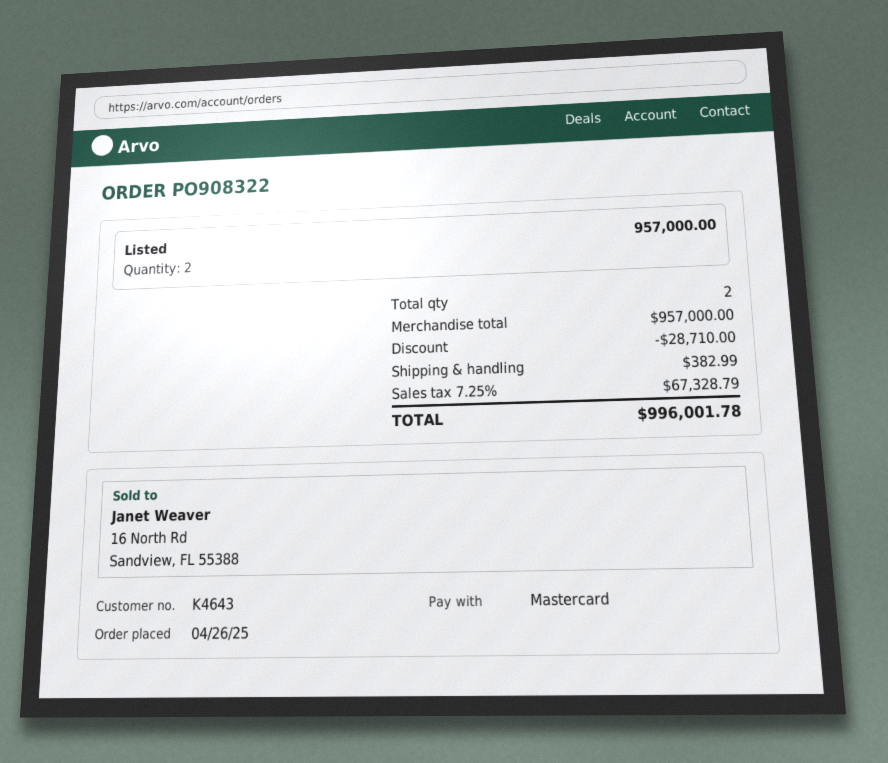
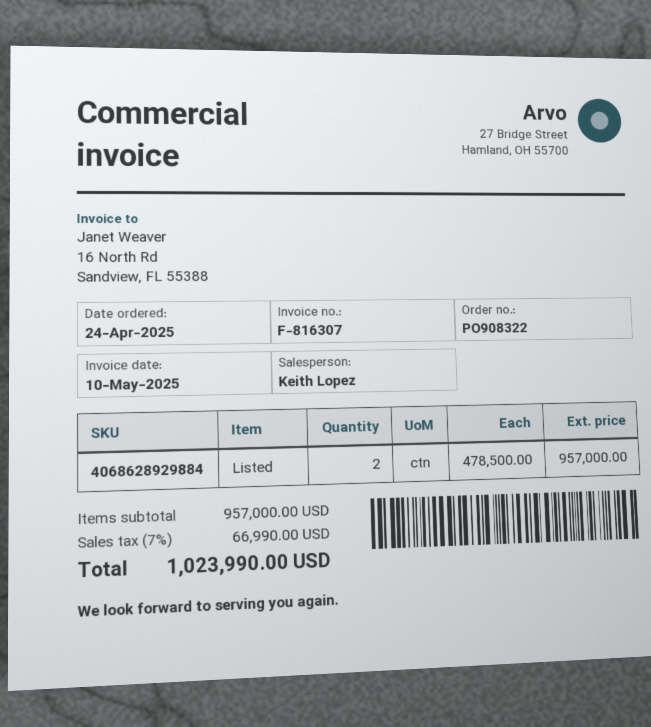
order date: 2025-04-26 -> 2025-04-24
discount: 28710.00 -> none
shipping: 382.99 -> none
tax: 7.25% = 67328.79 -> 7% = 66990.00
total: 996001.78 -> 1023990.00

